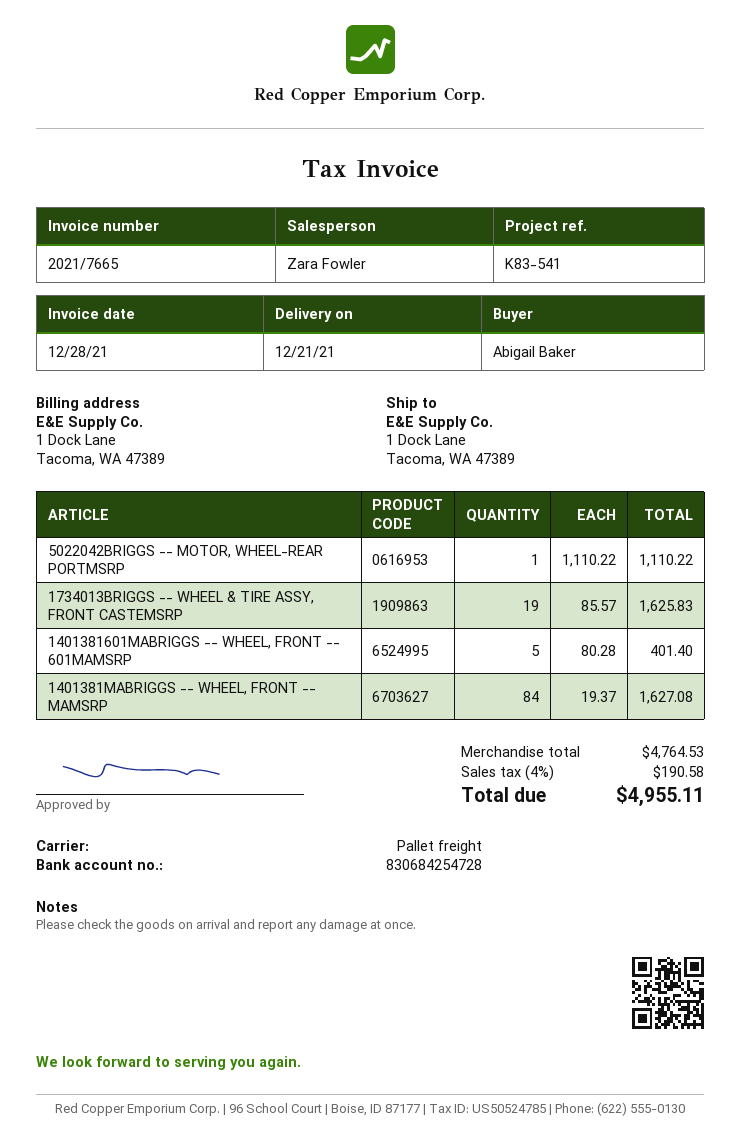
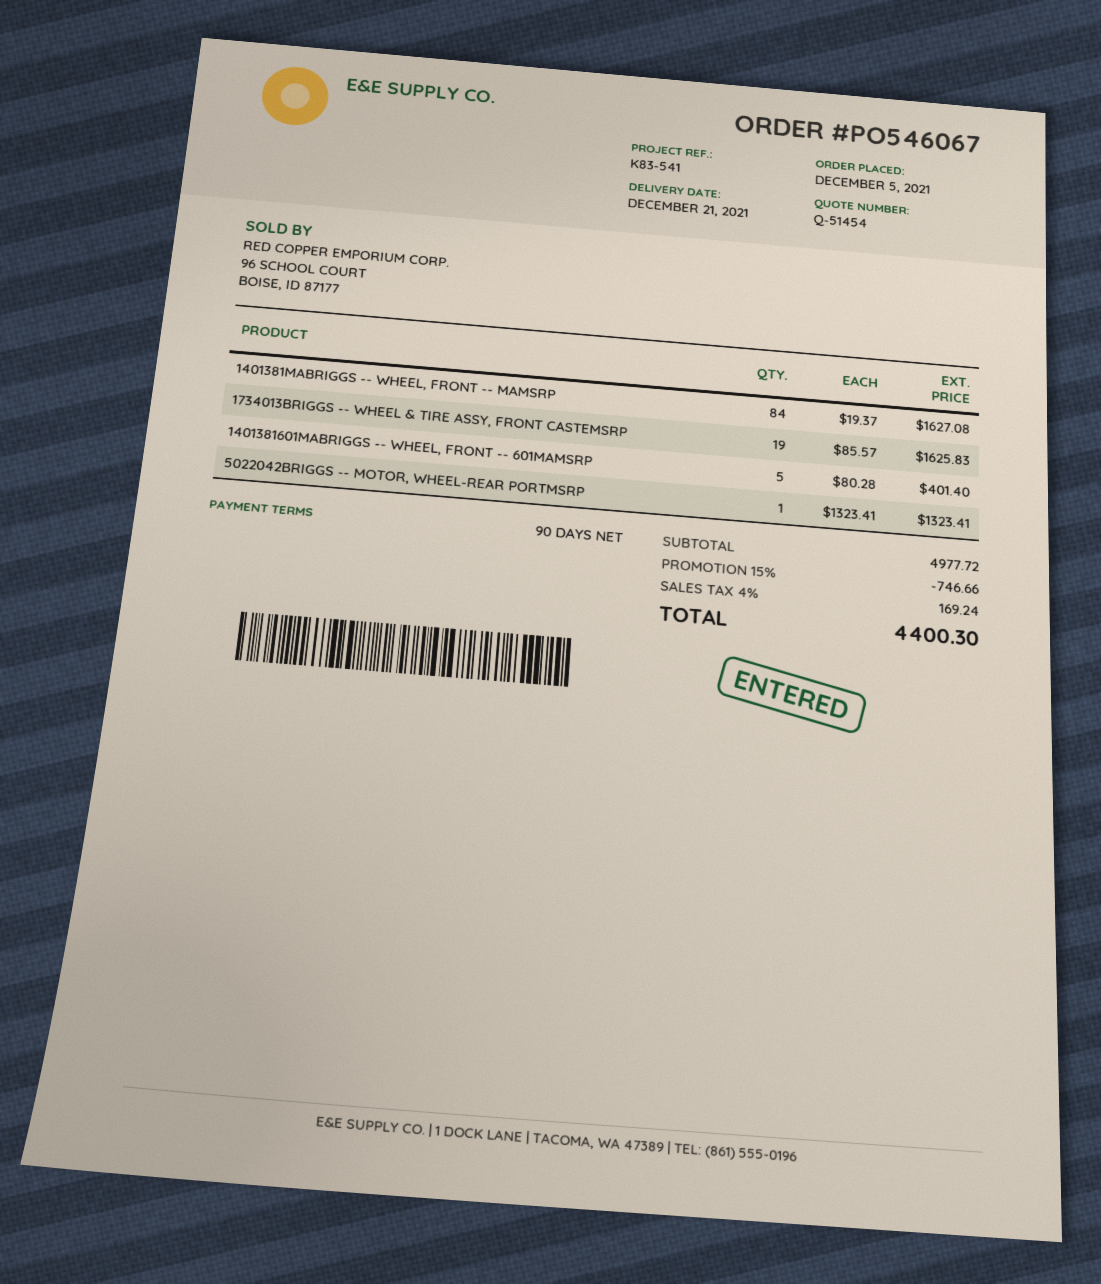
5022042BRIGGS -- MOTOR, WHEEL-REAR PORTMSRP: 1 x 1110.22 = 1110.22 -> 1 x 1323.41 = 1323.41
subtotal: 4764.53 -> 4977.72
discount: none -> 15% = 746.66
tax: 4% = 190.58 -> 4% = 169.24
total: 4955.11 -> 4400.30

